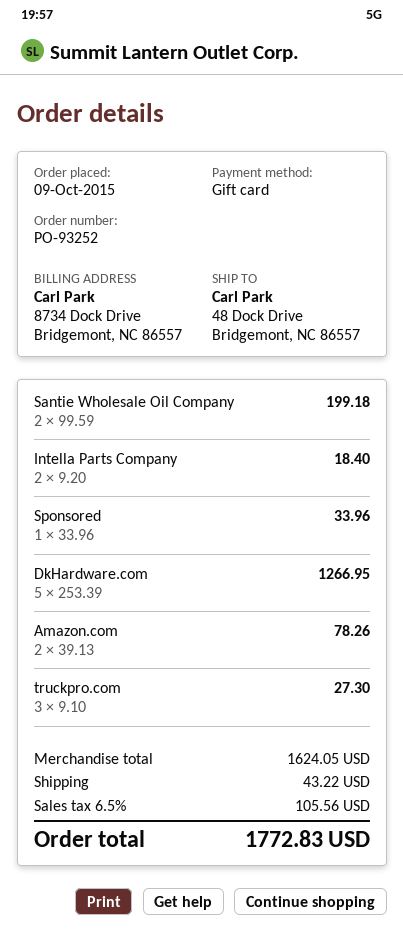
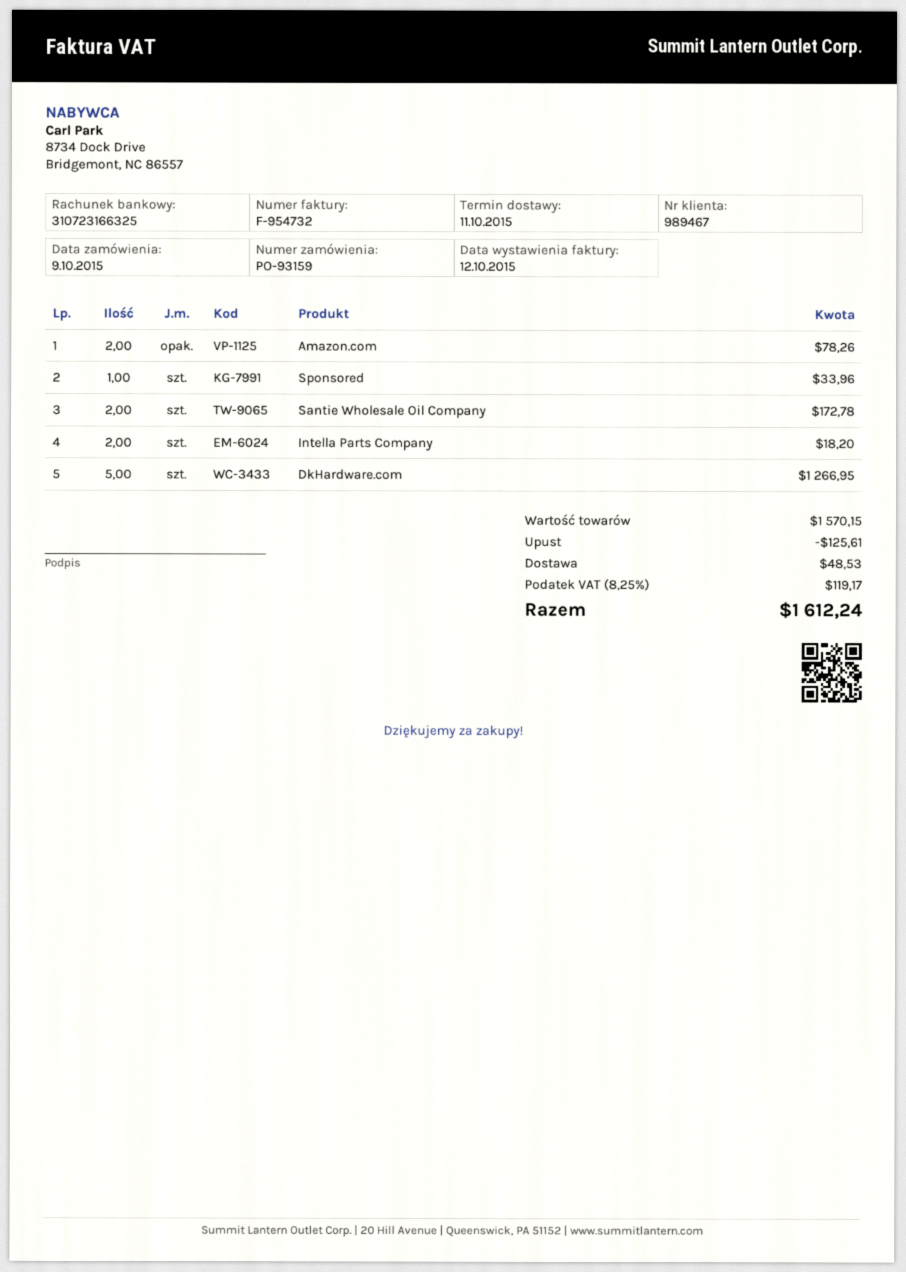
order number: PO-93252 -> PO-93159
Santie Wholesale Oil Company: 2 for 199.18 -> 2 for 172.78
Intella Parts Company: 2 for 18.40 -> 2 for 18.20
truckpro.com: 3 for 27.30 -> none
subtotal: 1624.05 -> 1570.15
discount: none -> 125.61
shipping: 43.22 -> 48.53
tax: 6.5% = 105.56 -> 8.25% = 119.17
total: 1772.83 -> 1612.24

